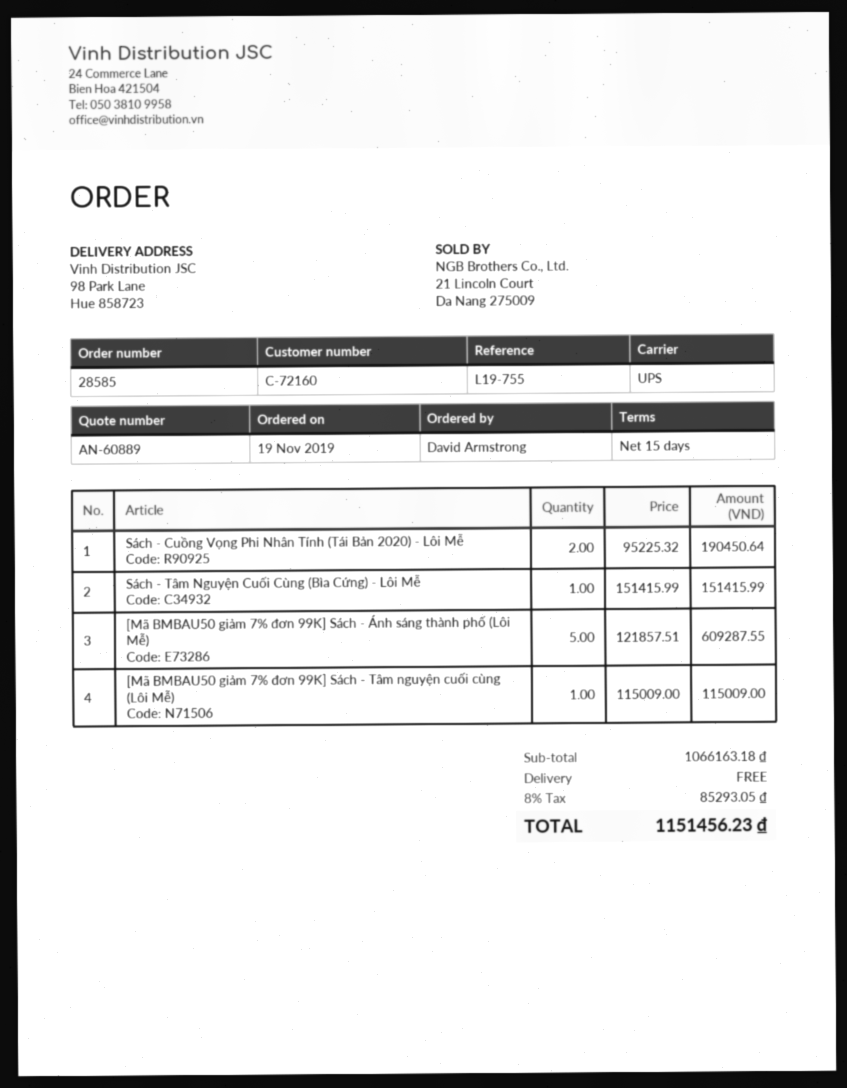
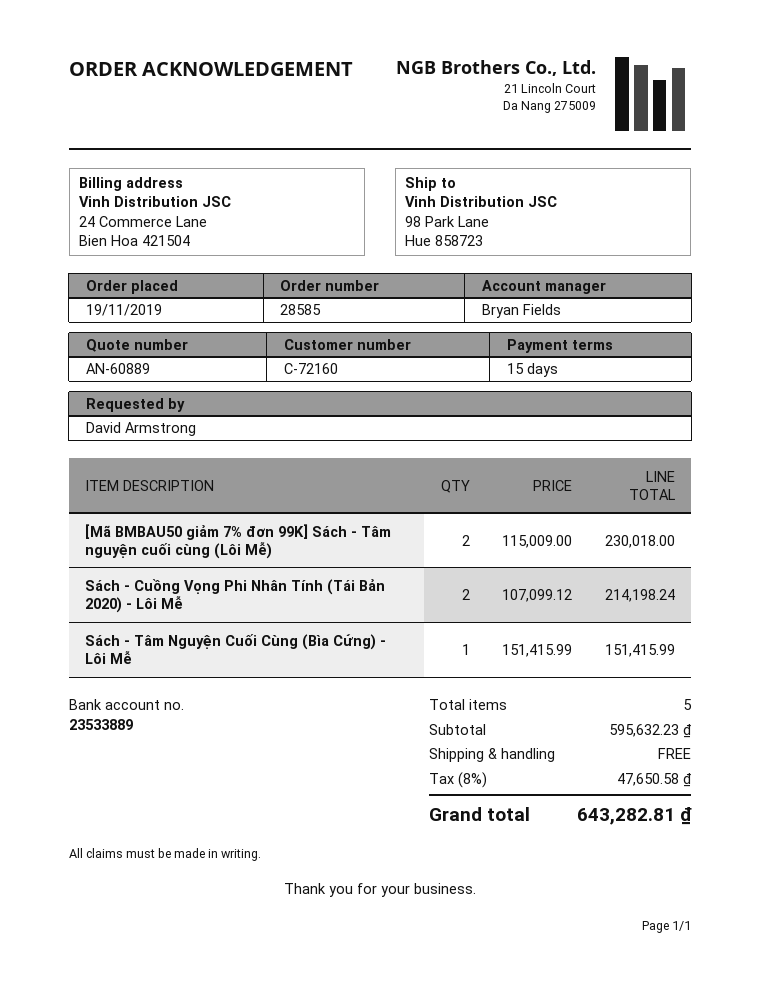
Sách - Cuồng Vọng Phi Nhân Tính (Tái Bản 2020) - Lôi Mễ: 2 x 95225.32 = 190450.64 -> 2 x 107099.12 = 214198.24
[Mã BMBAU50 giảm 7% đơn 99K] Sách - Ánh sáng thành phố (Lôi Mễ): 5 x 121857.51 = 609287.55 -> none
[Mã BMBAU50 giảm 7% đơn 99K] Sách - Tâm nguyện cuối cùng (Lôi Mễ): 1 x 115009.00 = 115009.00 -> 2 x 115009.00 = 230018.00
subtotal: 1066163.18 -> 595632.23
tax: 8% = 85293.05 -> 8% = 47650.58
total: 1151456.23 -> 643282.81

